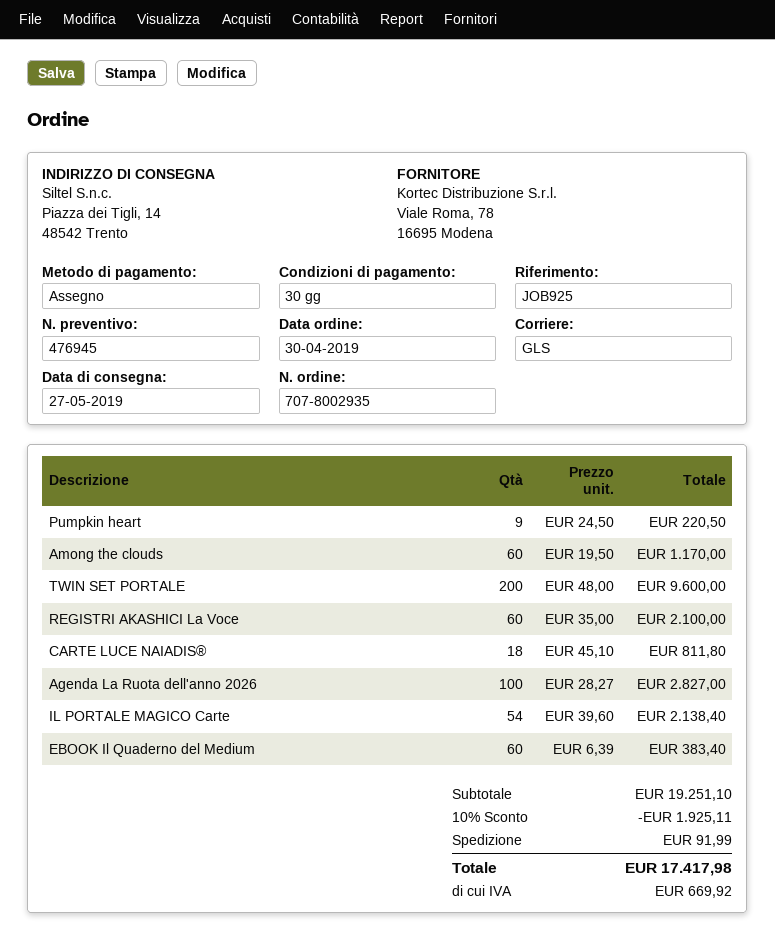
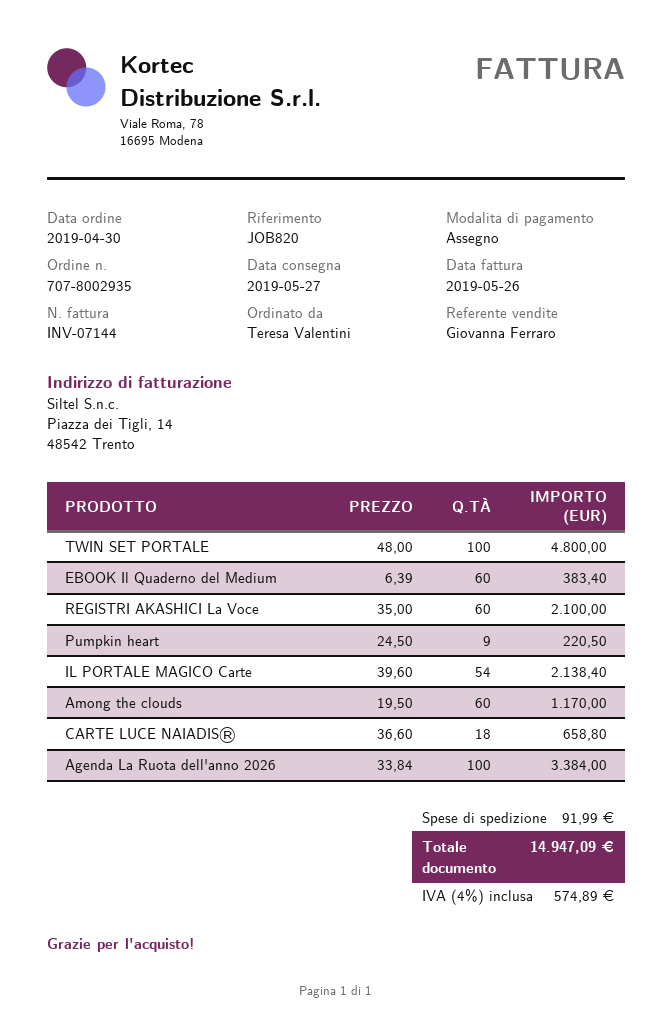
reference: JOB925 -> JOB820
TWIN SET PORTALE: 200 x 48.00 = 9600.00 -> 100 x 48.00 = 4800.00
CARTE LUCE NAIADIS®: 18 x 45.10 = 811.80 -> 18 x 36.60 = 658.80
Agenda La Ruota dell'anno 2026: 100 x 28.27 = 2827.00 -> 100 x 33.84 = 3384.00
discount: 10% = 1925.11 -> none
tax: 669.92 -> 574.89
total: 17417.98 -> 14947.09

